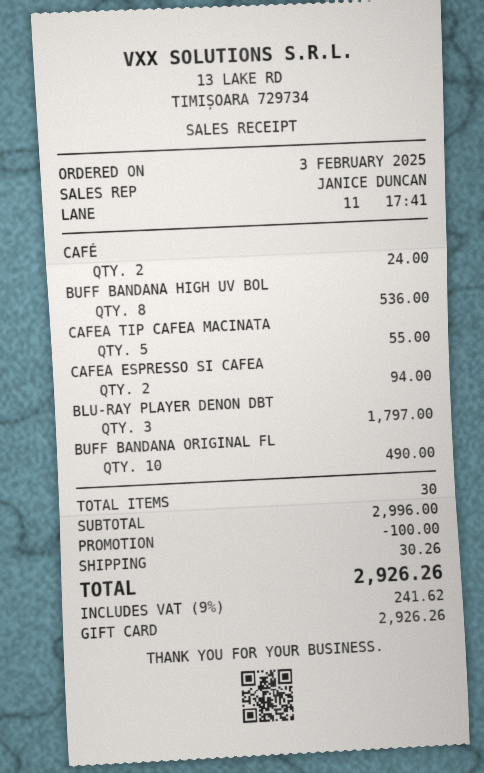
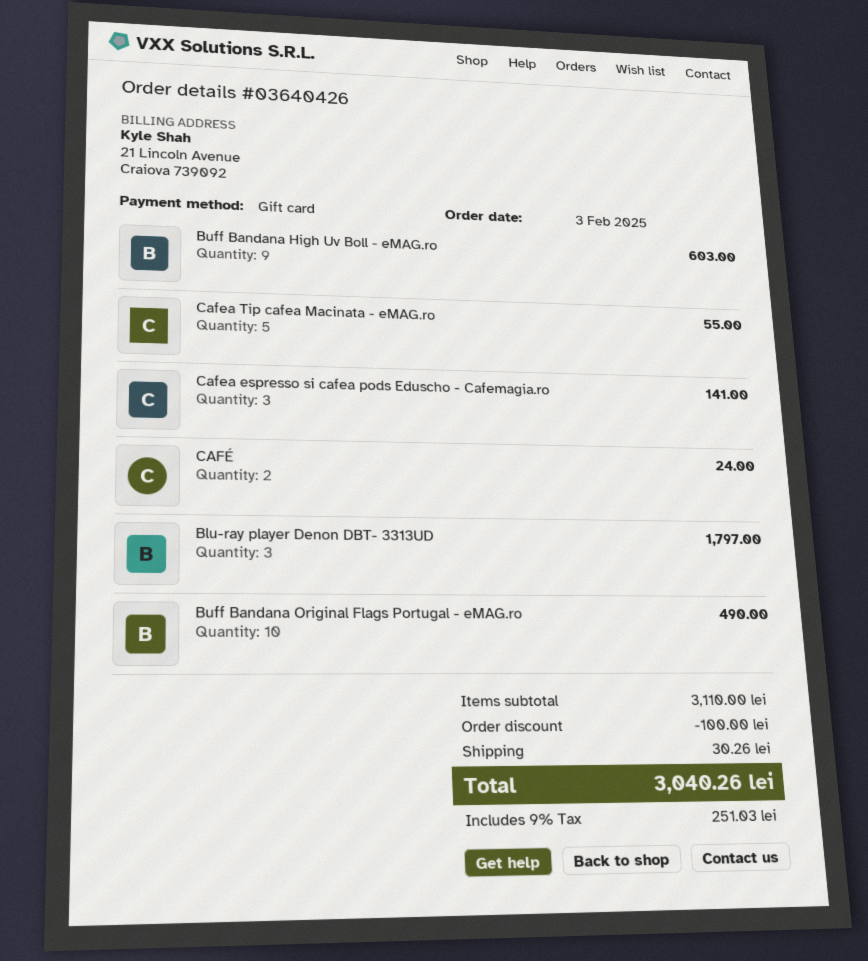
BUFF BANDANA HIGH UV BOL: 8 for 536.00 -> 9 for 603.00
CAFEA ESPRESSO SI CAFEA: 2 for 94.00 -> 3 for 141.00
subtotal: 2996.00 -> 3110.00
tax: 9% = 241.62 -> 9% = 251.03
total: 2926.26 -> 3040.26

